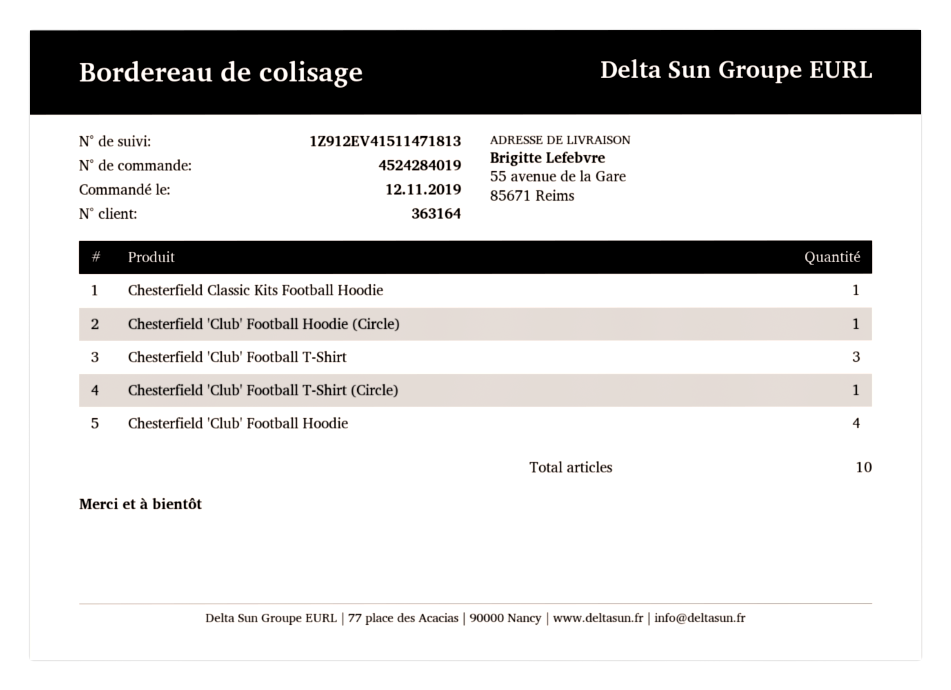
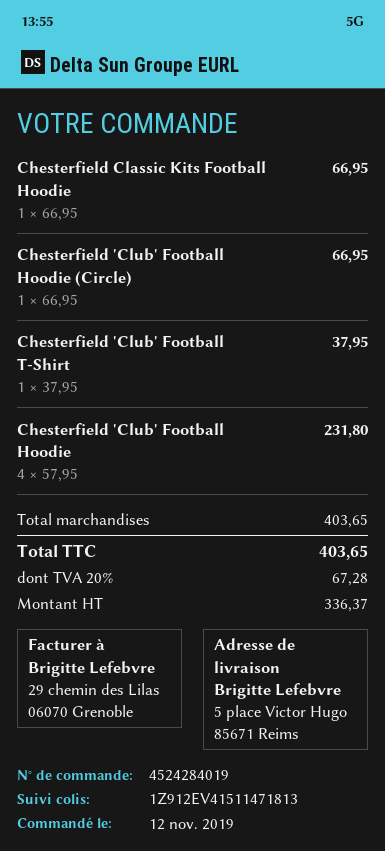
ship to: 55 avenue de la Gare, 85671 Reims -> 5 place Victor Hugo, 85671 Reims
Chesterfield 'Club' Football T-Shirt: 3 -> 1
Chesterfield 'Club' Football T-Shirt (Circle): 1 -> none

